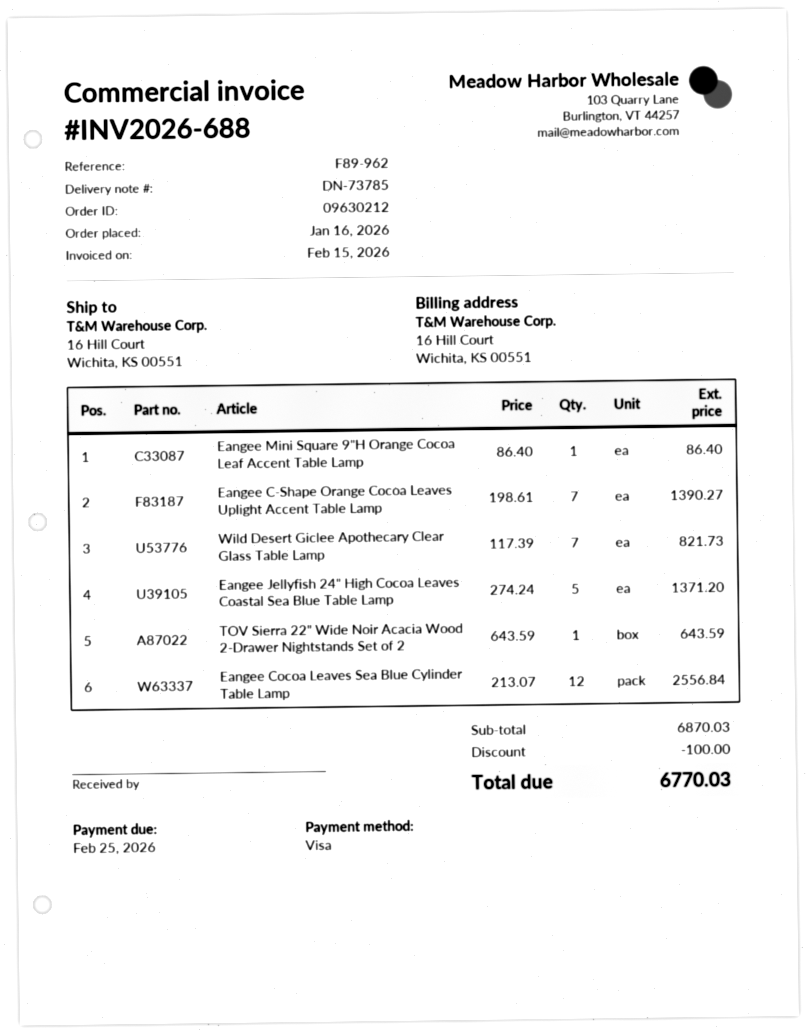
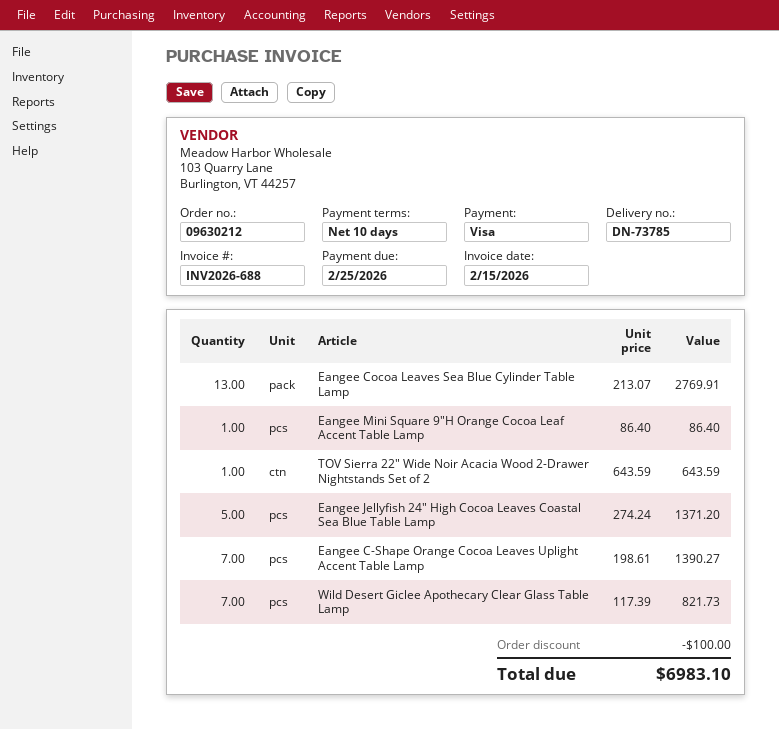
Eangee Cocoa Leaves Sea Blue Cylinder Table Lamp: 12 x 213.07 = 2556.84 -> 13 x 213.07 = 2769.91
total: 6770.03 -> 6983.10

